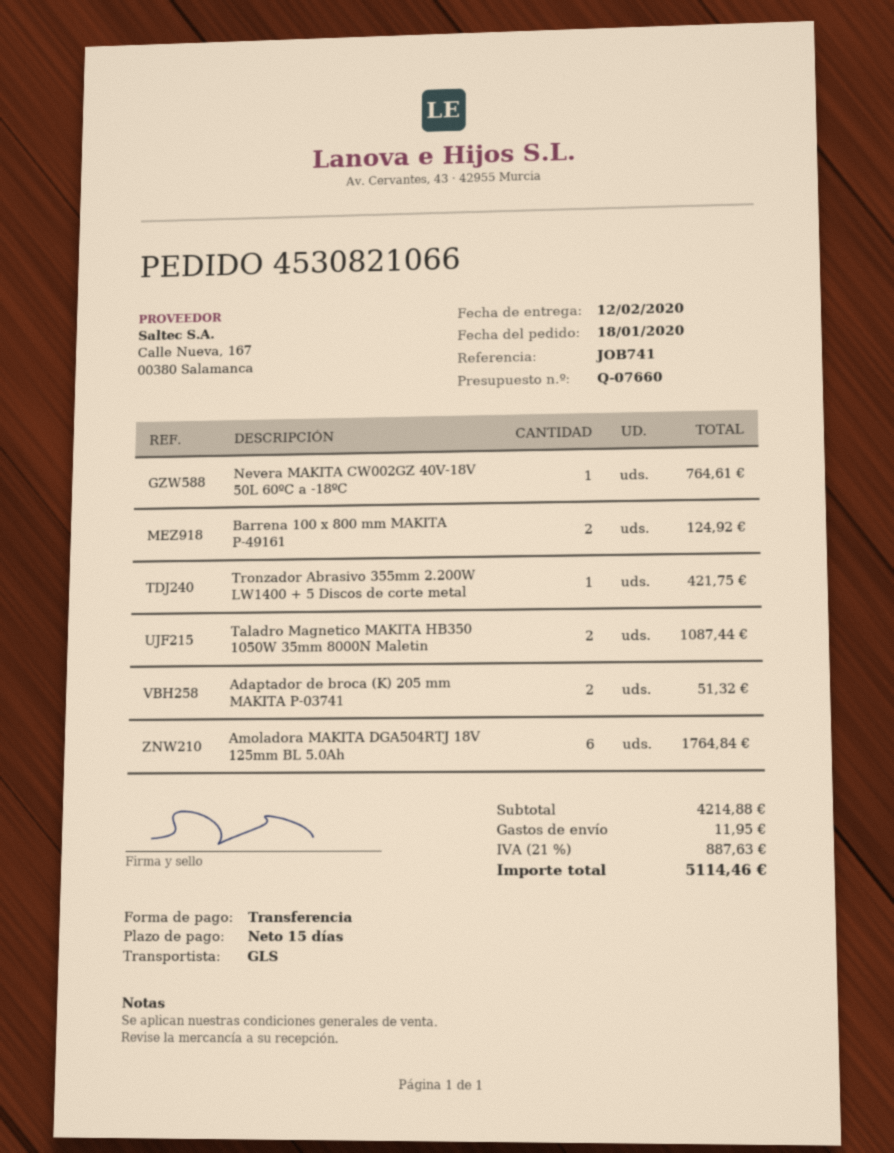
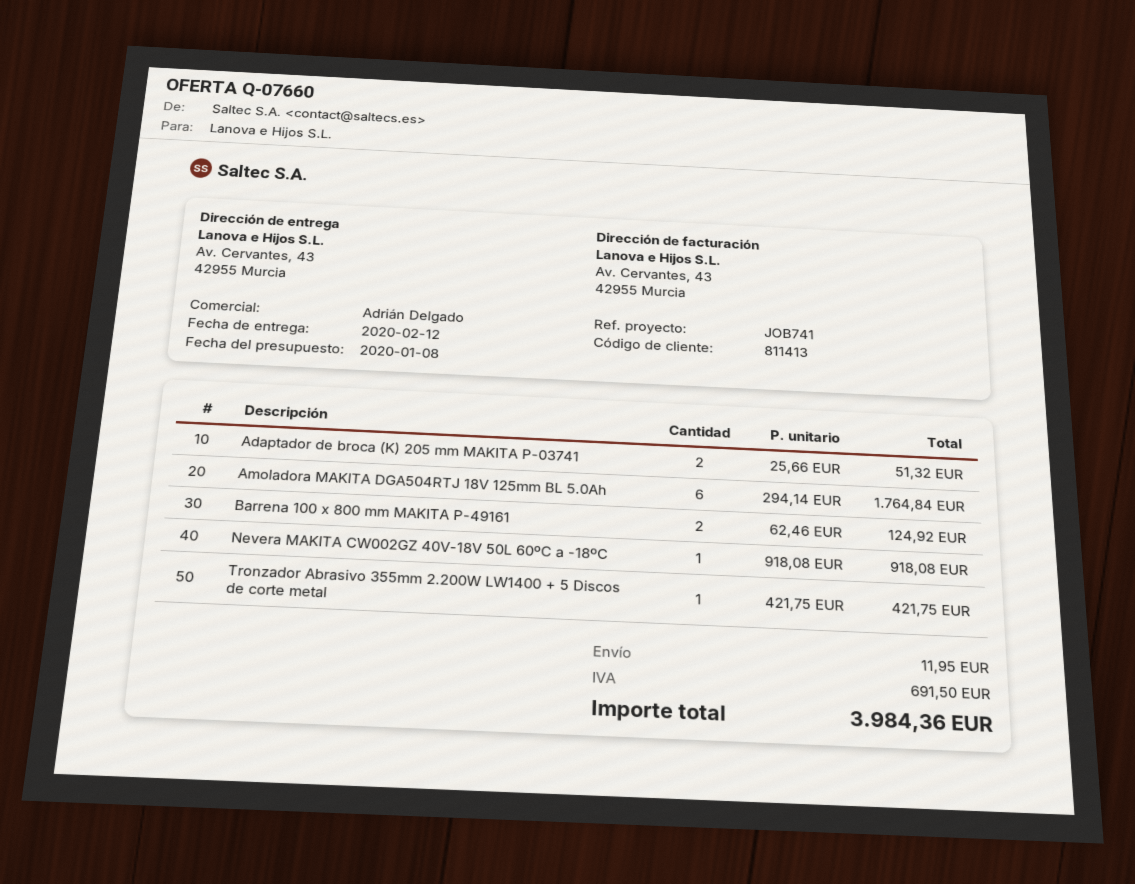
Nevera MAKITA CW002GZ 40V-18V 50L 60ºC a -18ºC: 1 for 764.61 -> 1 for 918.08
Taladro Magnetico MAKITA HB350 1050W 35mm 8000N Maletin: 2 for 1087.44 -> none
tax: 887.63 -> 691.50
total: 5114.46 -> 3984.36

